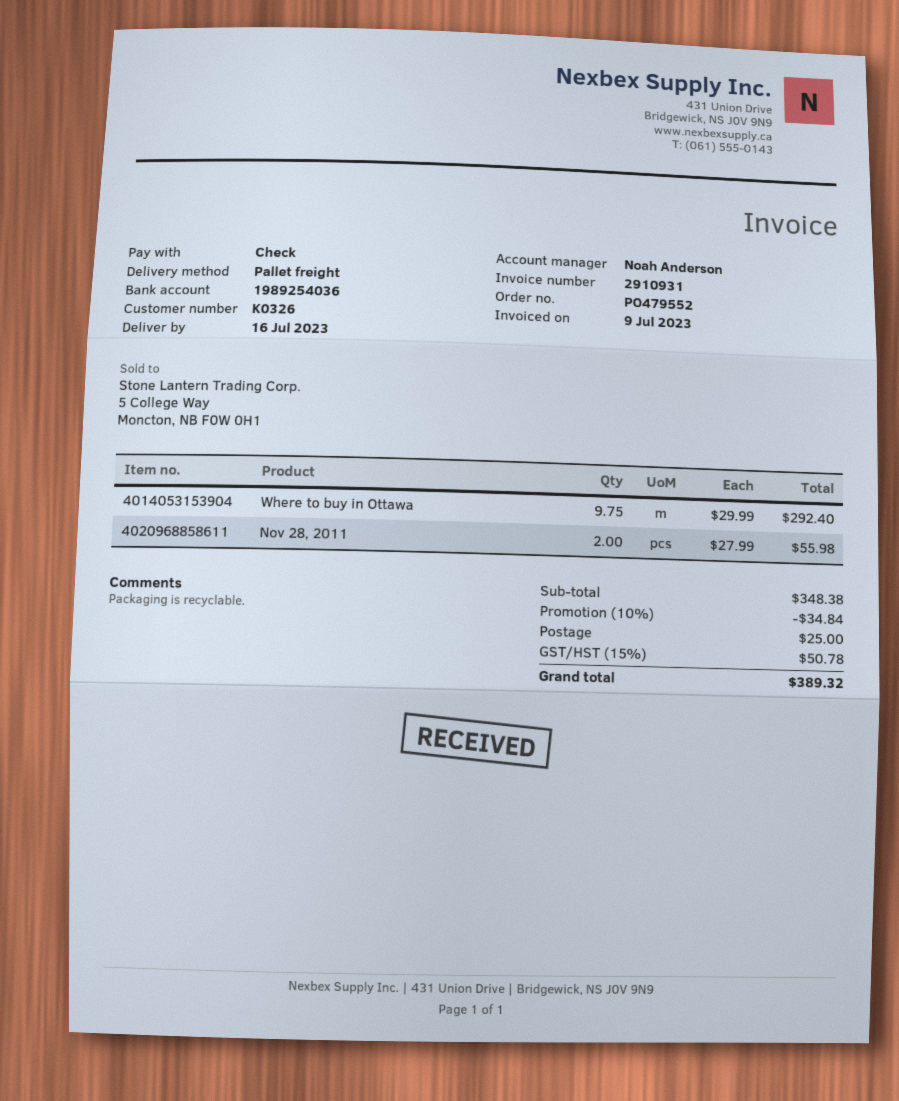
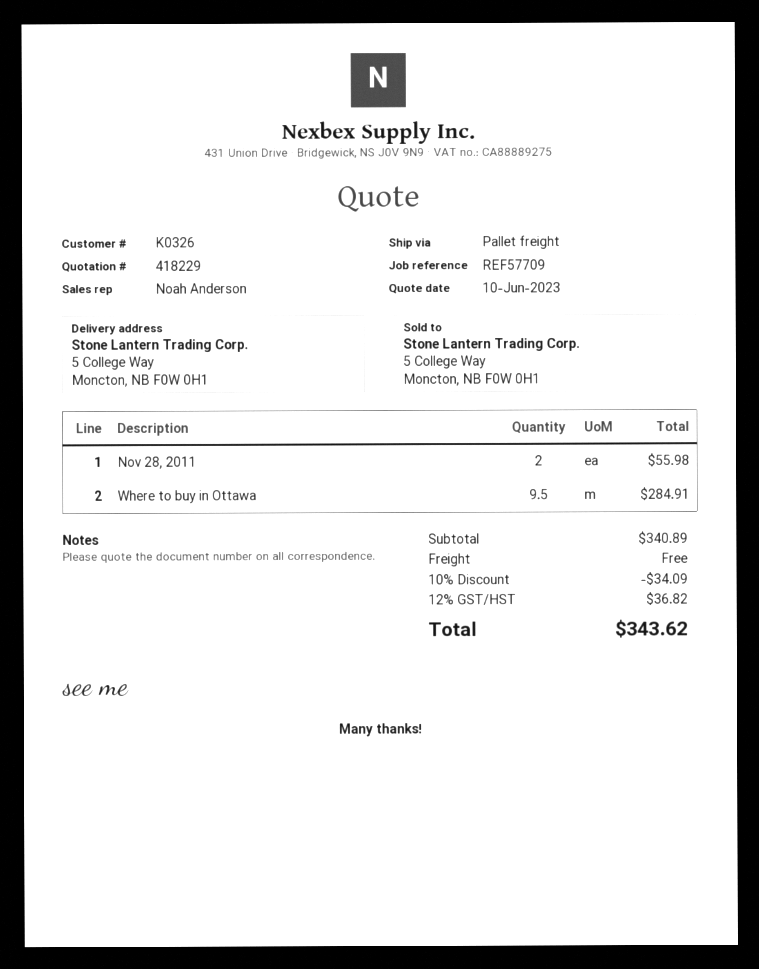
Where to buy in Ottawa: 9.75 for 292.40 -> 9.5 for 284.91
subtotal: 348.38 -> 340.89
discount: 10% = 34.84 -> 10% = 34.09
shipping: 25.00 -> 0.00
tax: 15% = 50.78 -> 12% = 36.82
total: 389.32 -> 343.62

